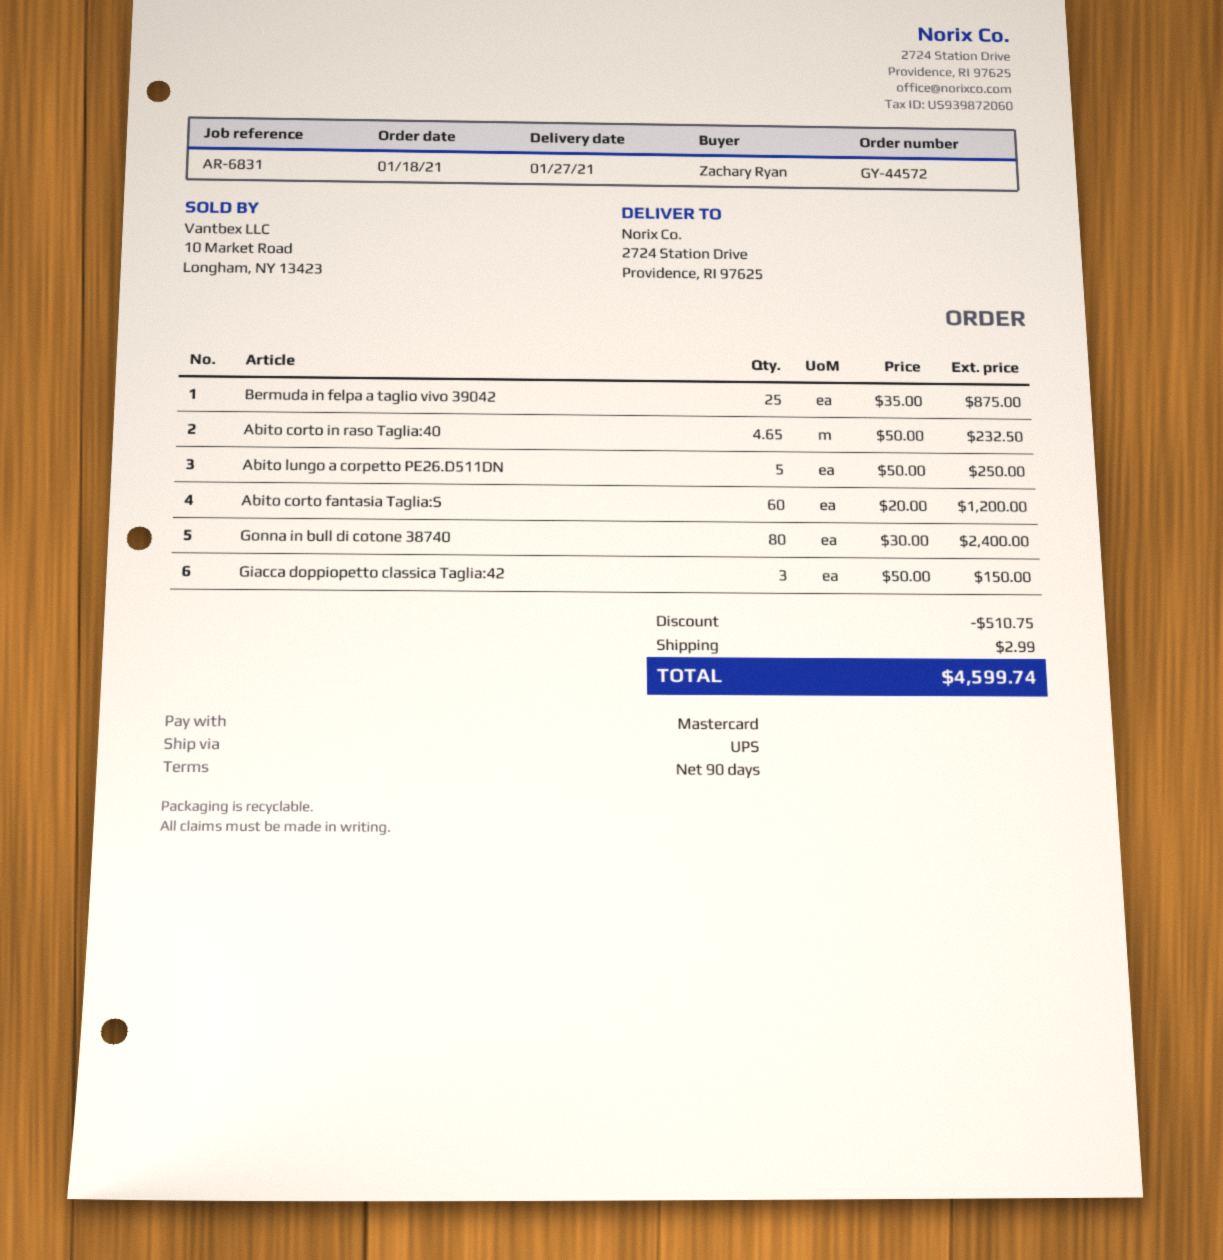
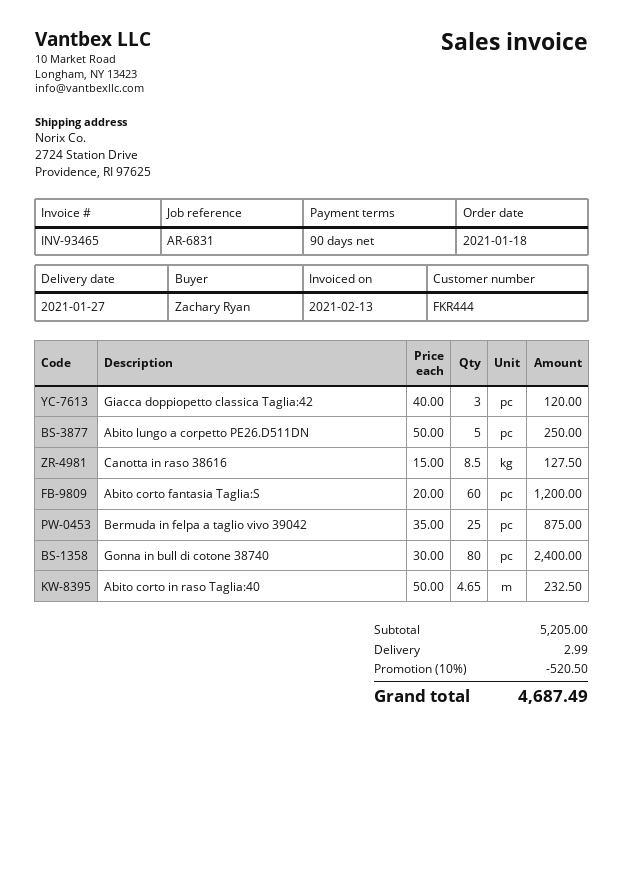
Giacca doppiopetto classica Taglia:42: 3 x 50.00 = 150.00 -> 3 x 40.00 = 120.00
Canotta in raso 38616: none -> 8.5 x 15.00 = 127.50
discount: 510.75 -> 520.50
total: 4599.74 -> 4687.49

